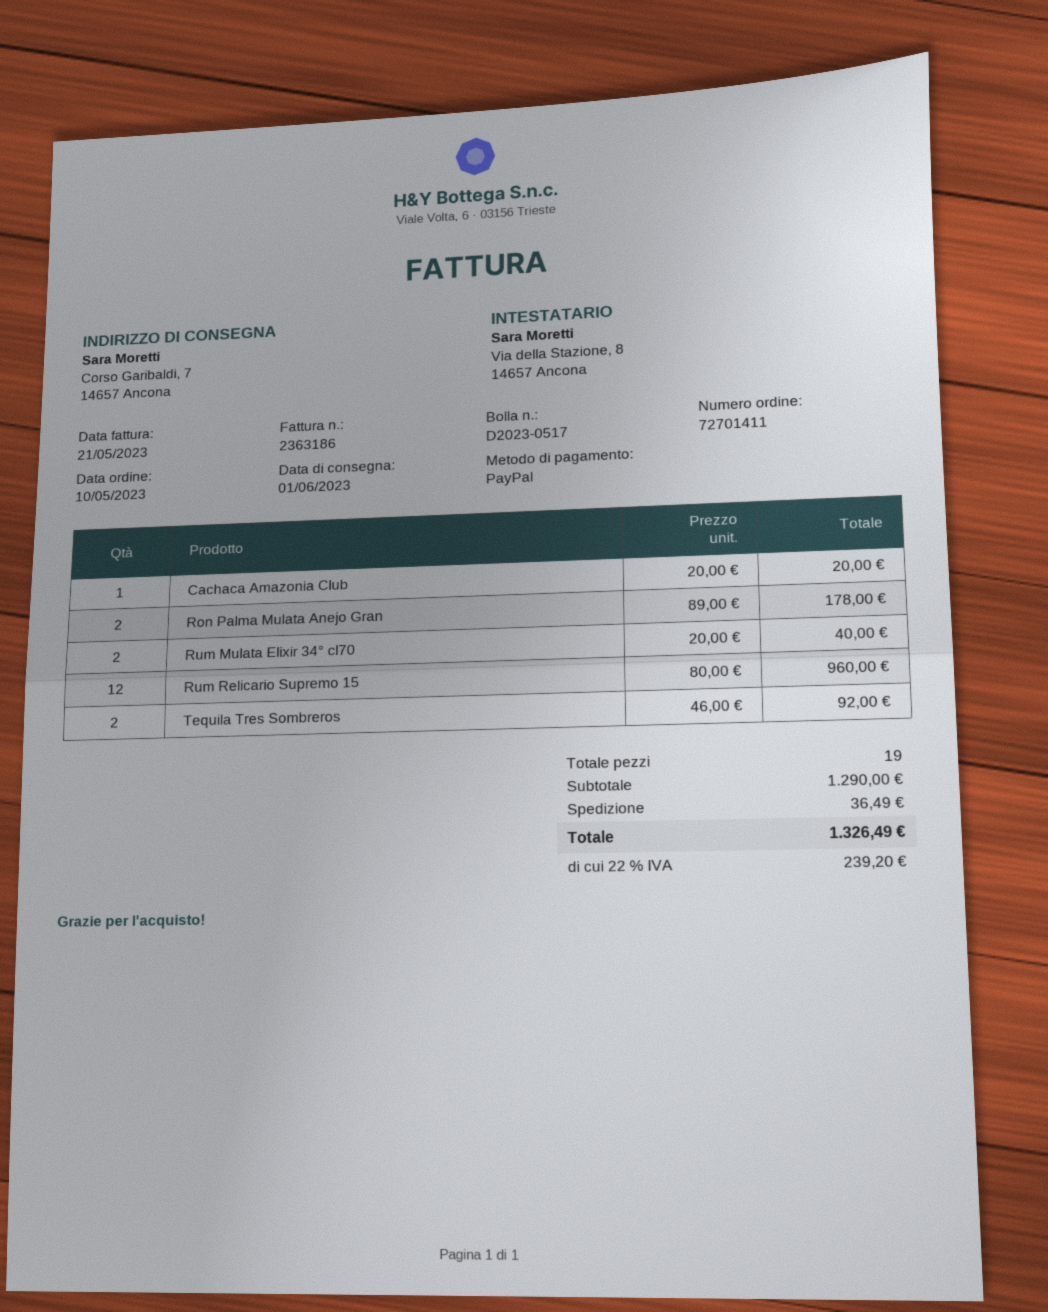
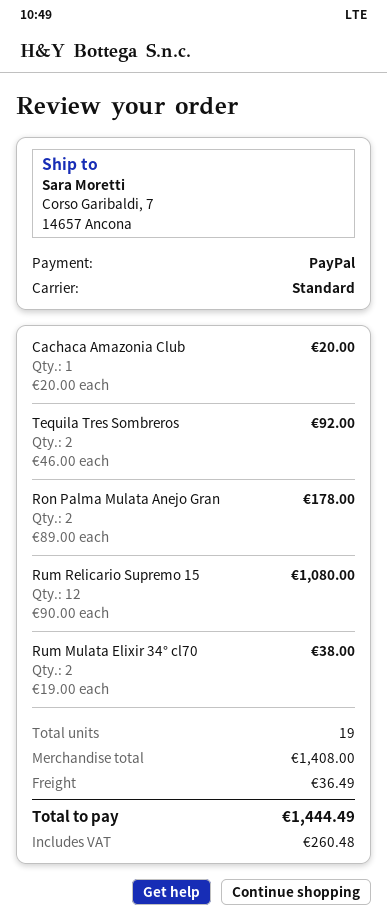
Rum Mulata Elixir 34° cl70: 2 x 20.00 = 40.00 -> 2 x 19.00 = 38.00
Rum Relicario Supremo 15: 12 x 80.00 = 960.00 -> 12 x 90.00 = 1080.00
subtotal: 1290.00 -> 1408.00
tax: 239.20 -> 260.48
total: 1326.49 -> 1444.49

